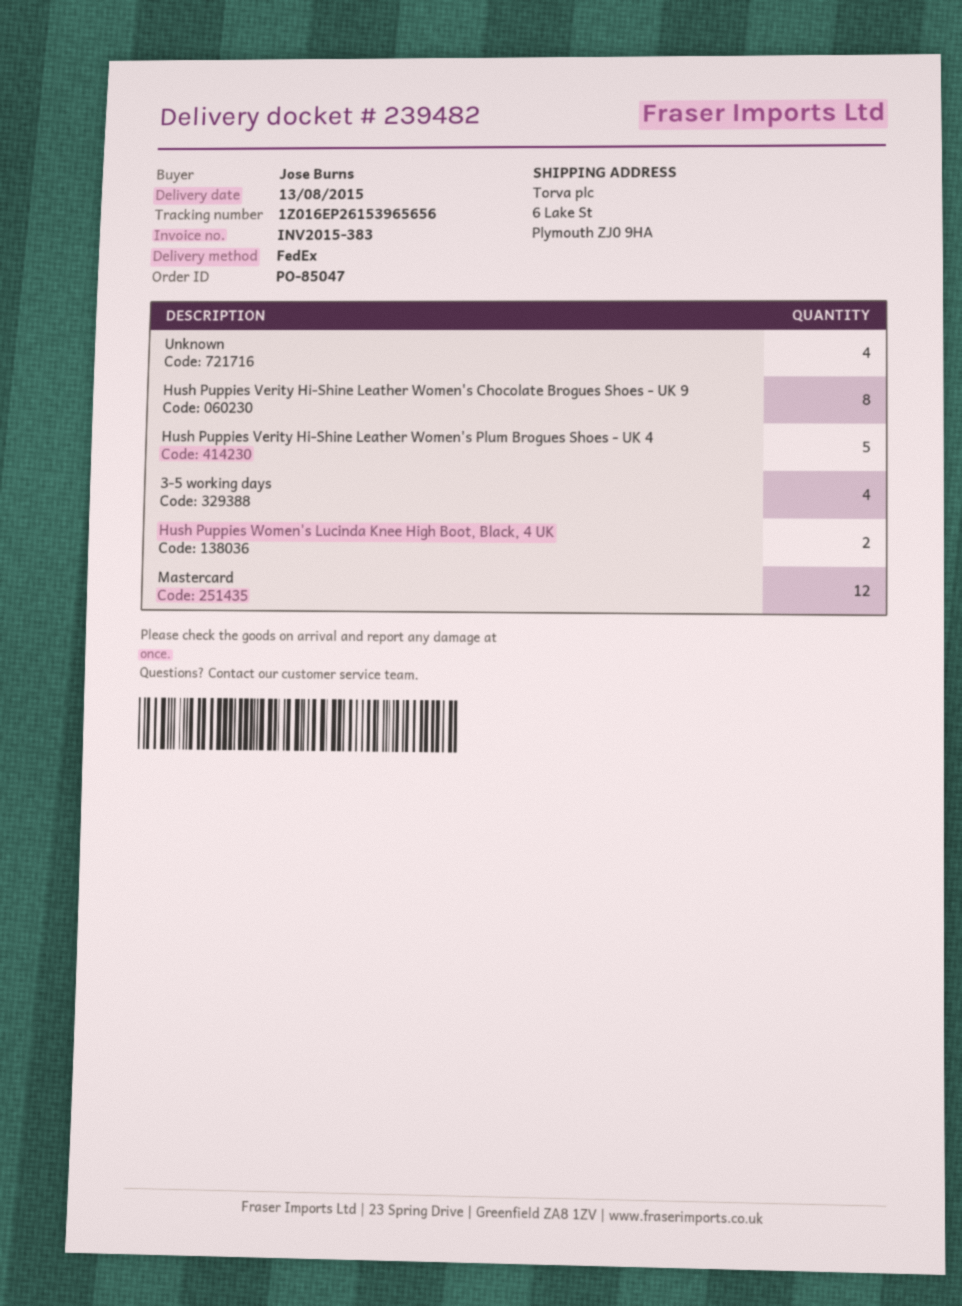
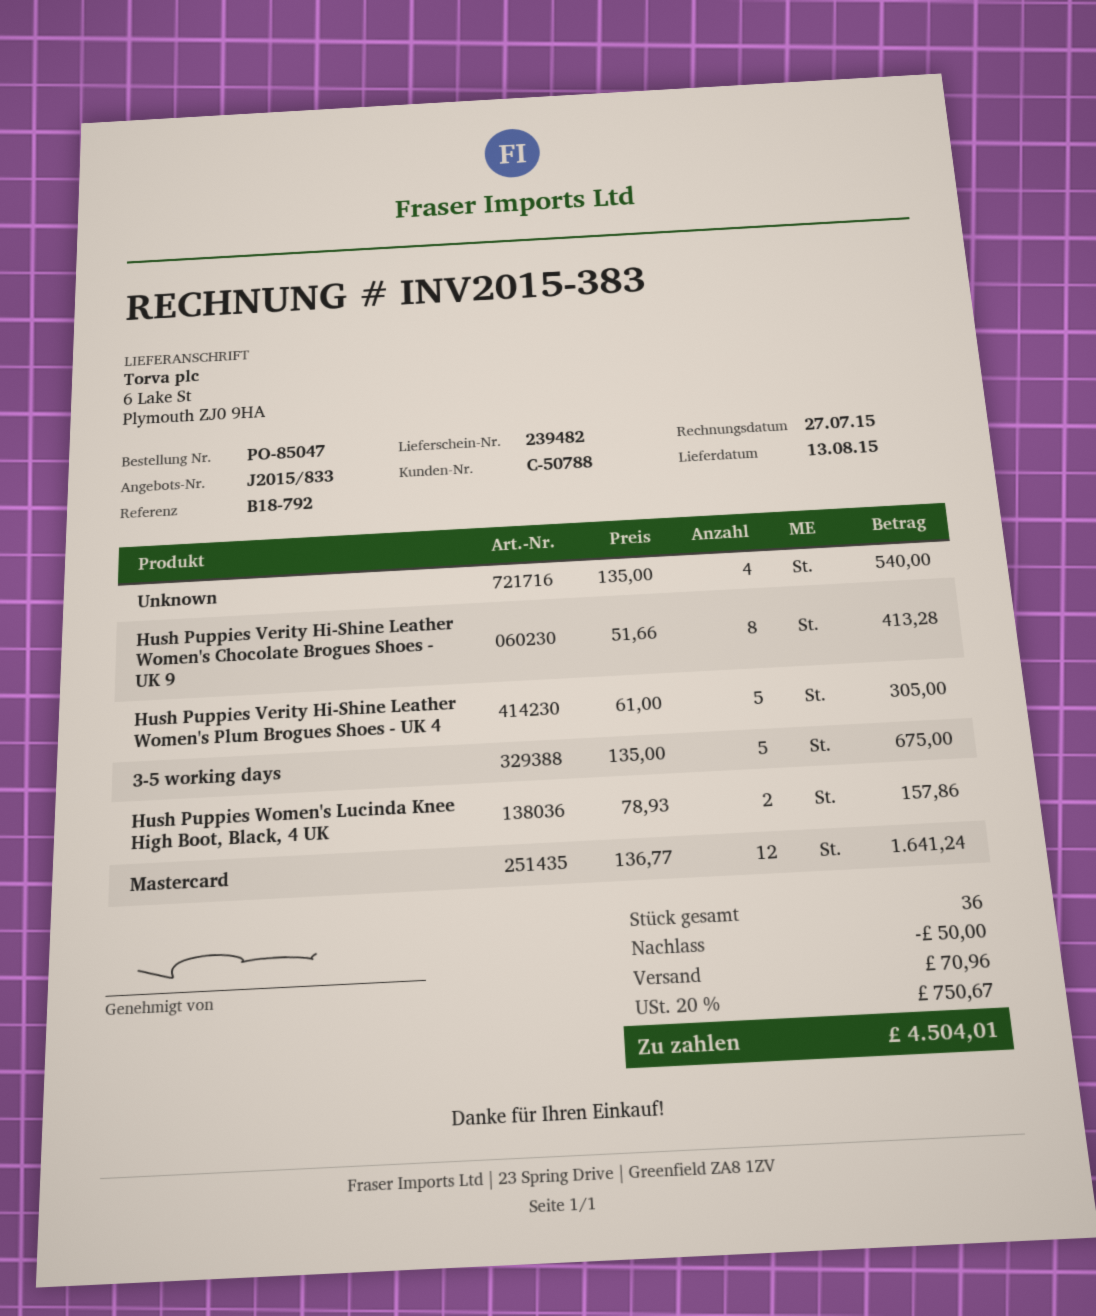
3-5 working days: 4 -> 5

